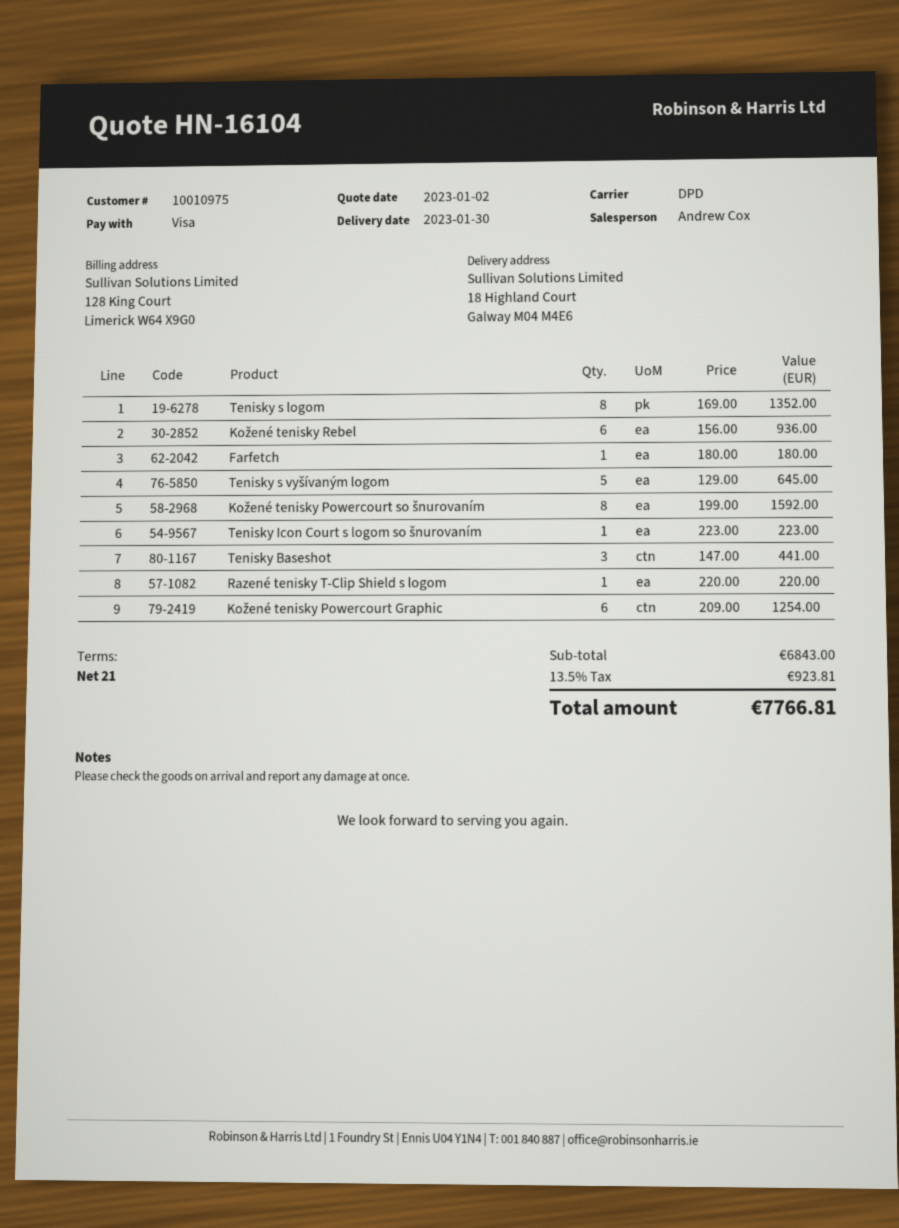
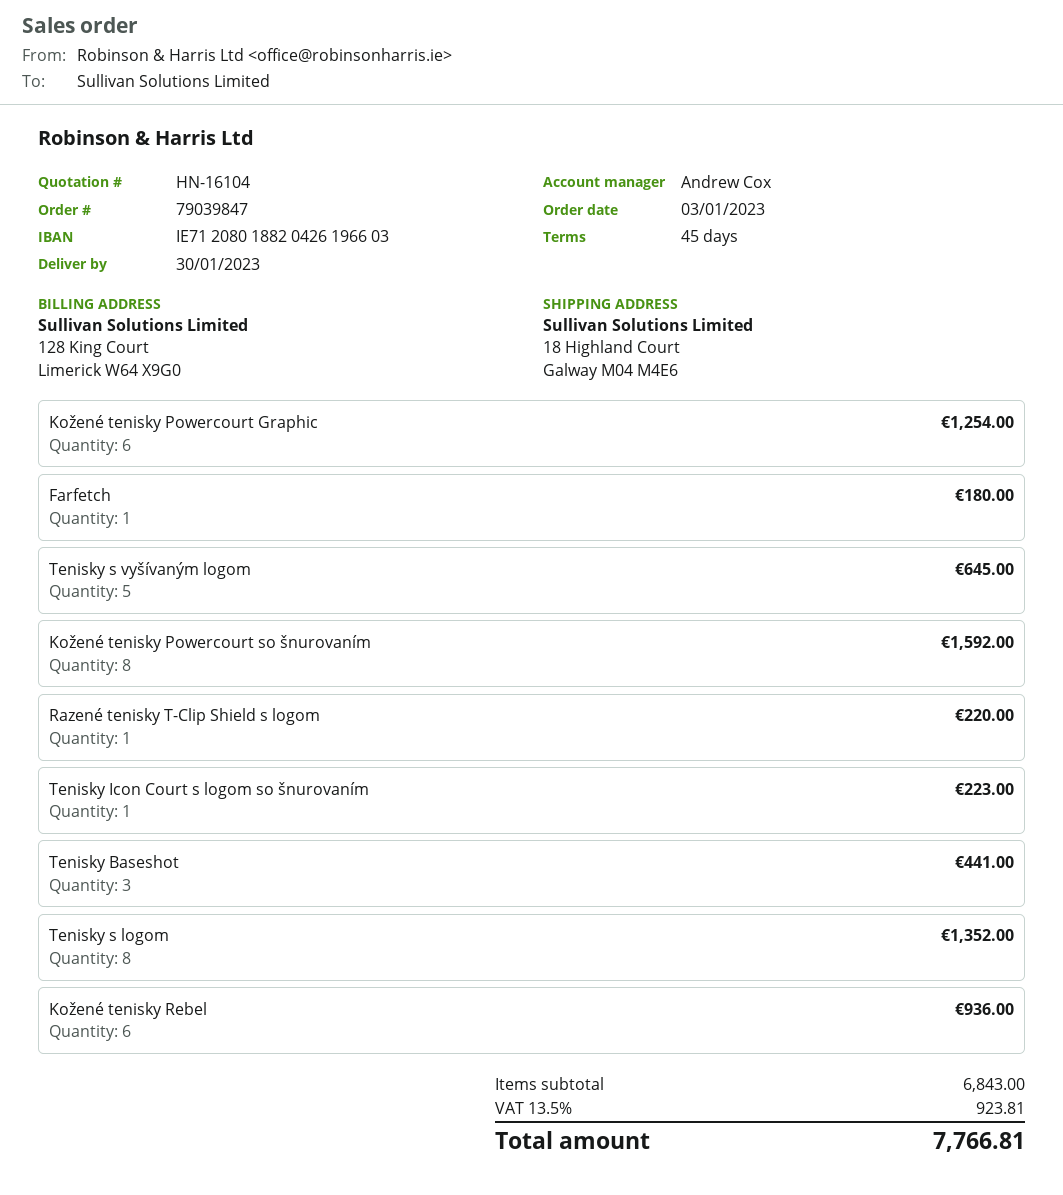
payment terms: 21 days -> 45 days

